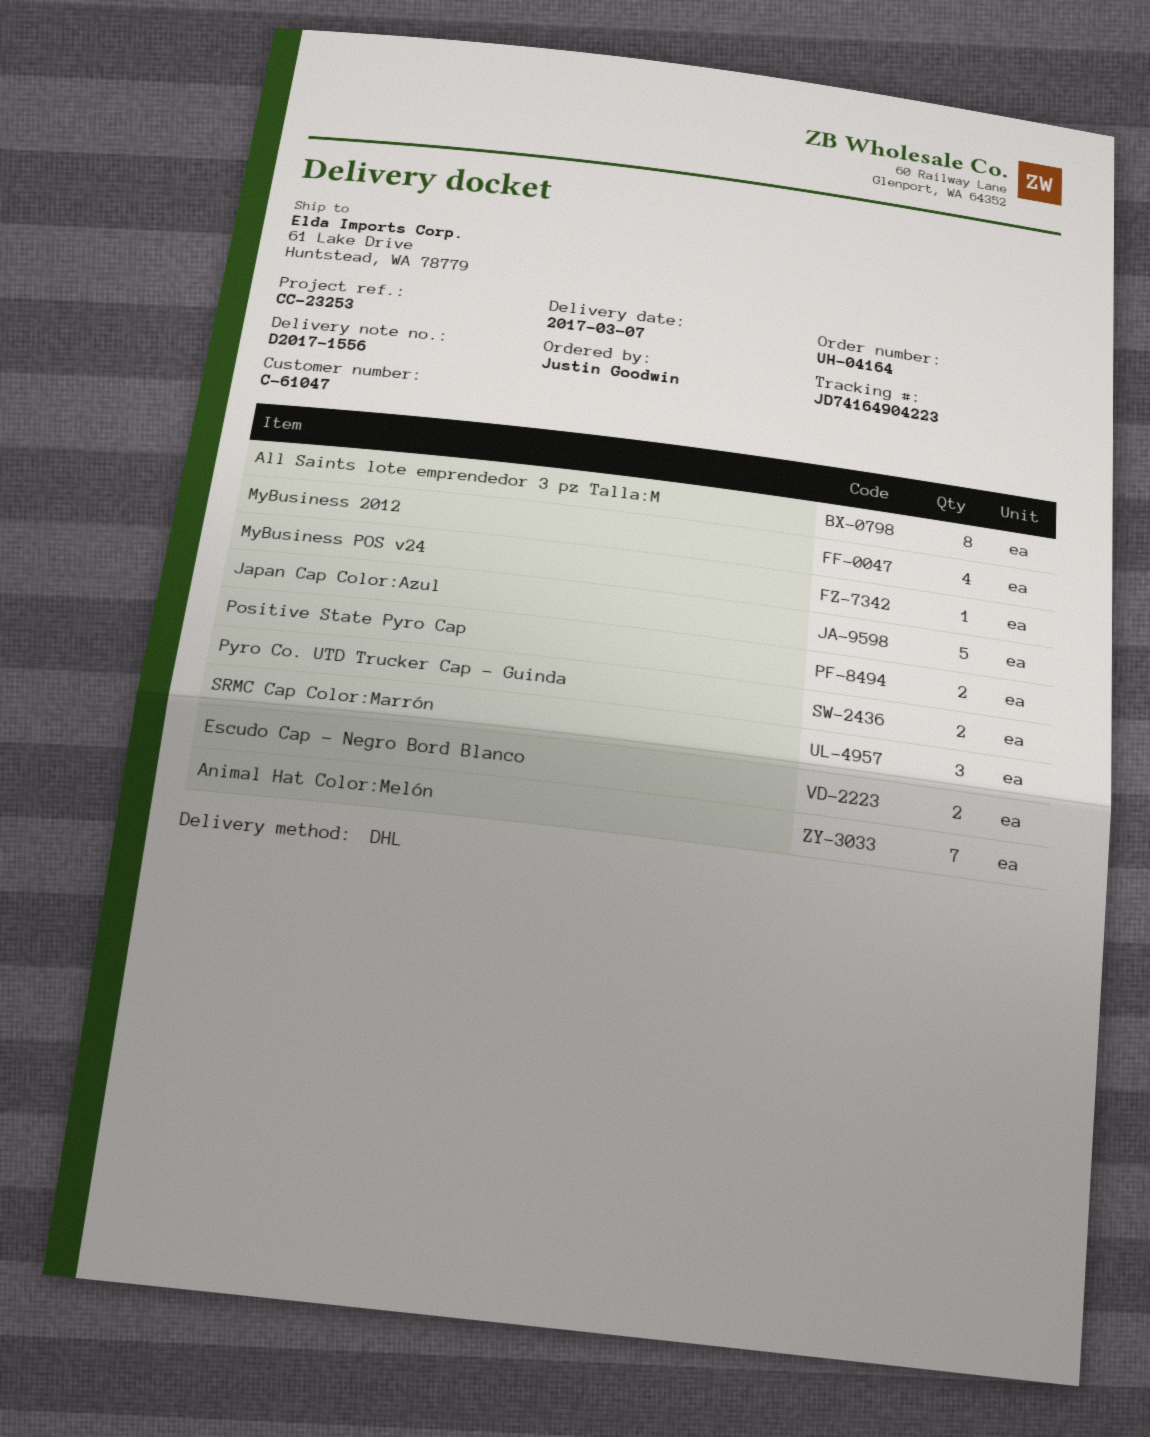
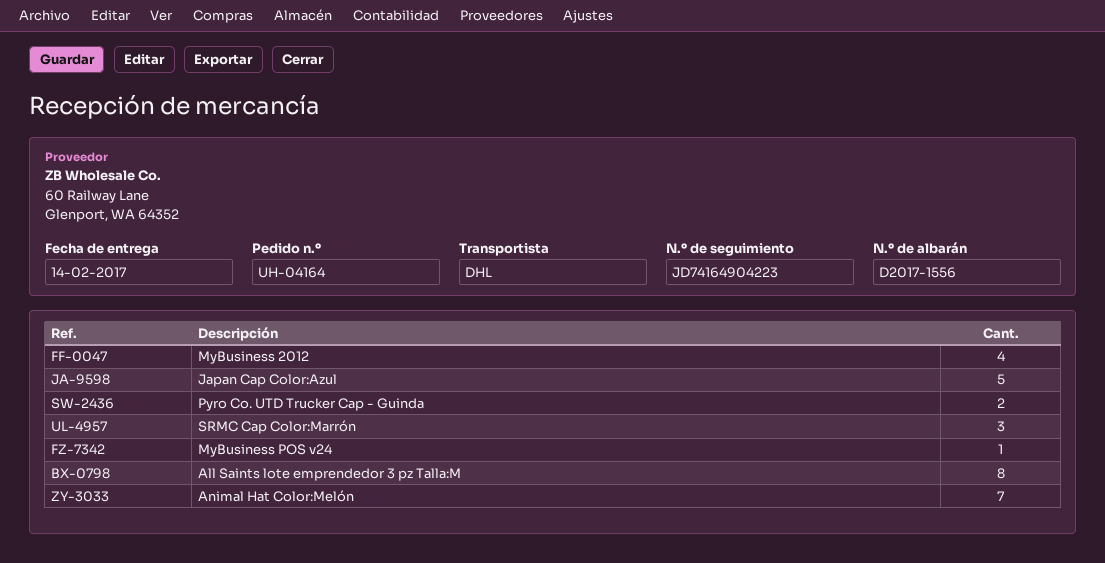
delivery date: 2017-03-07 -> 2017-02-14
Positive State Pyro Cap: 2 -> none
Escudo Cap - Negro Bord Blanco: 2 -> none

